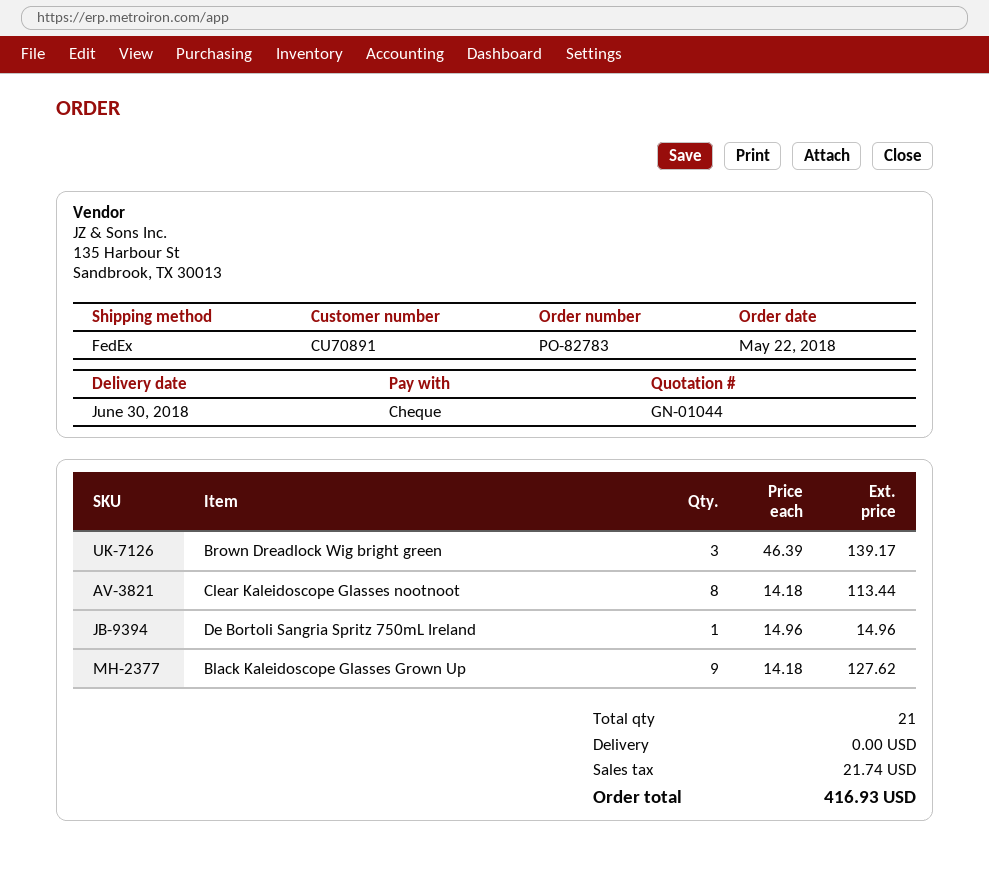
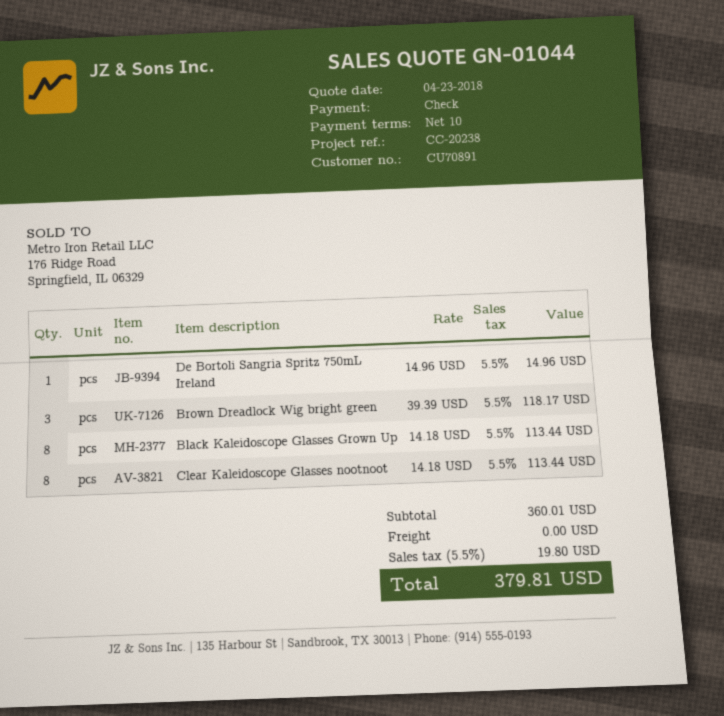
Brown Dreadlock Wig bright green: 3 x 46.39 = 139.17 -> 3 x 39.39 = 118.17
Black Kaleidoscope Glasses Grown Up: 9 x 14.18 = 127.62 -> 8 x 14.18 = 113.44
tax: 21.74 -> 19.80
total: 416.93 -> 379.81

